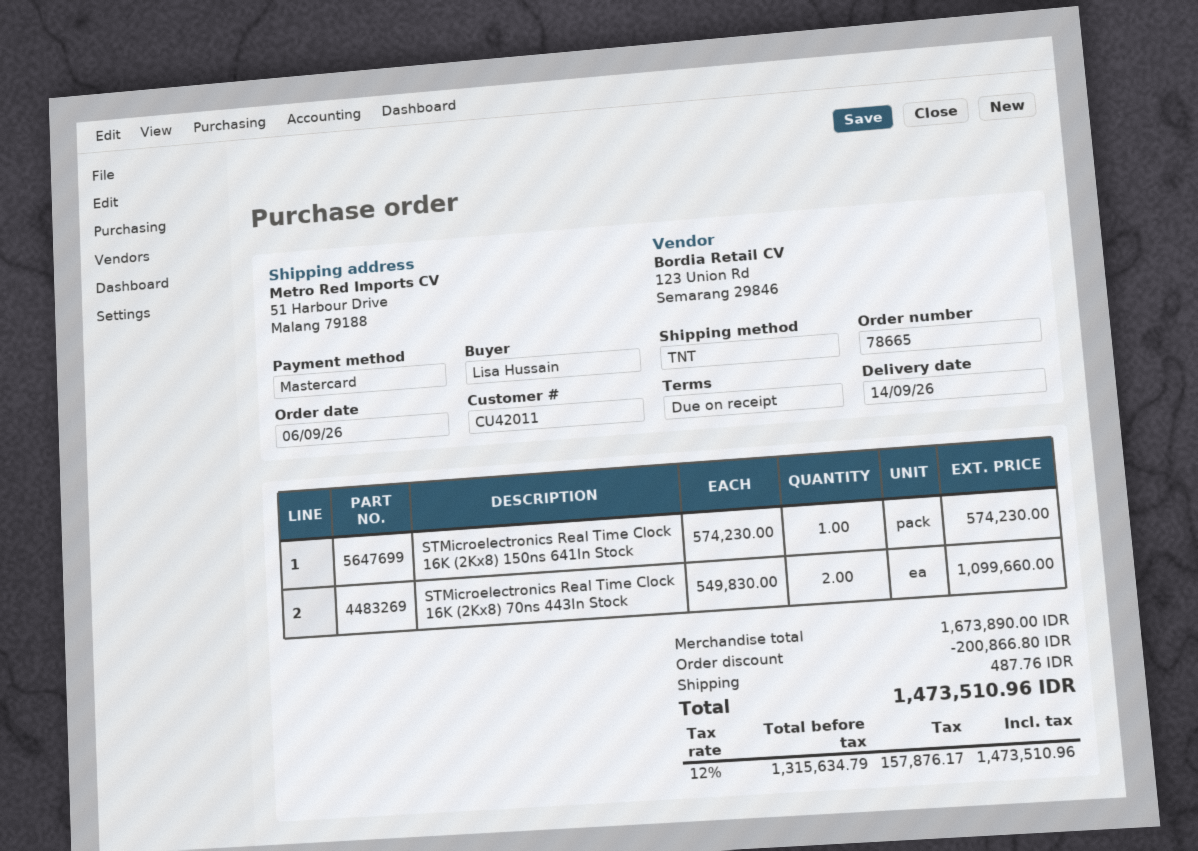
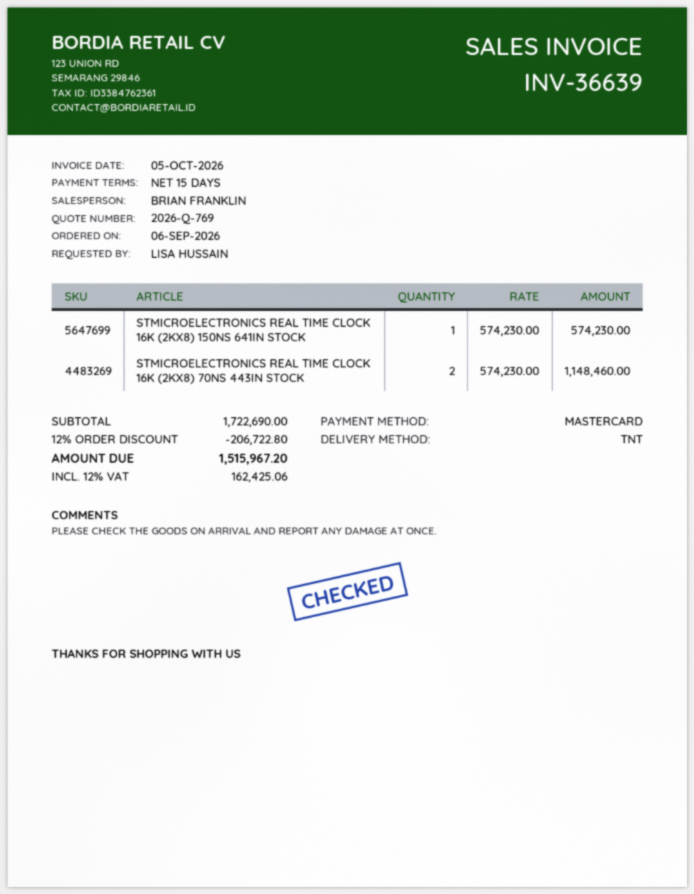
payment terms: on receipt -> 15 days
STMicroelectronics Real Time Clock 16K (2Kx8) 70ns 443In Stock: 2 x 549830.00 = 1099660.00 -> 2 x 574230.00 = 1148460.00
subtotal: 1673890.00 -> 1722690.00
discount: 200866.80 -> 206722.80
shipping: 487.76 -> none
tax: 12% = 157876.17 -> 12% = 162425.06
total: 1473510.96 -> 1515967.20

